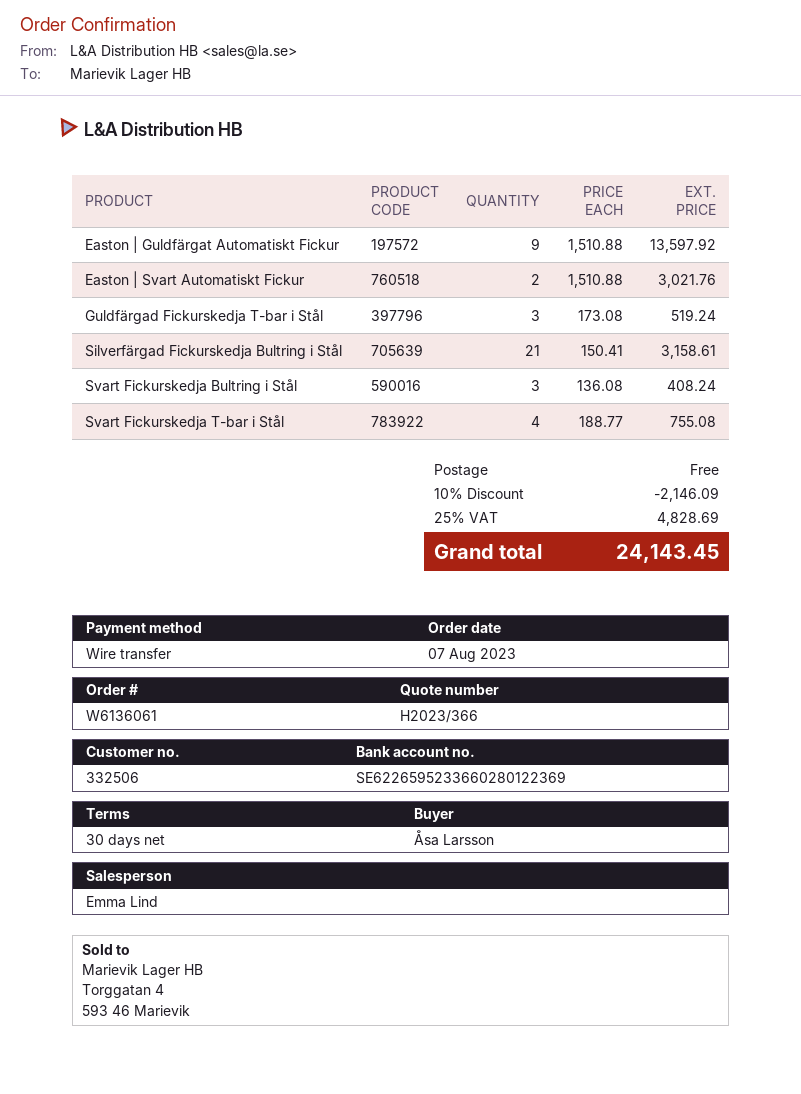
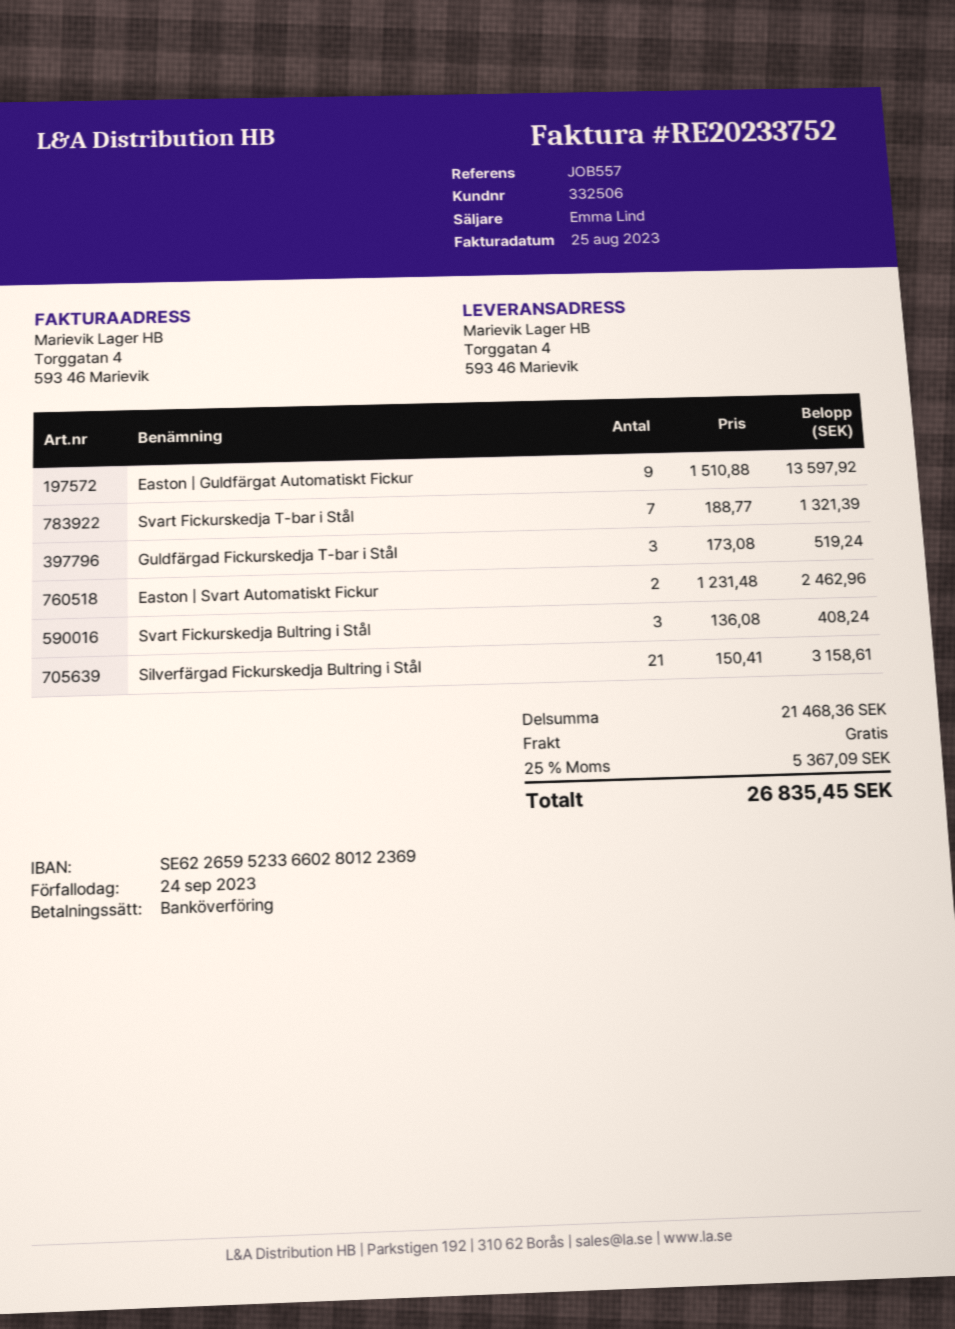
Easton | Svart Automatiskt Fickur: 2 x 1510.88 = 3021.76 -> 2 x 1231.48 = 2462.96
Svart Fickurskedja T-bar i Stål: 4 x 188.77 = 755.08 -> 7 x 188.77 = 1321.39
discount: 10% = 2146.09 -> none
tax: 25% = 4828.69 -> 25% = 5367.09
total: 24143.45 -> 26835.45

